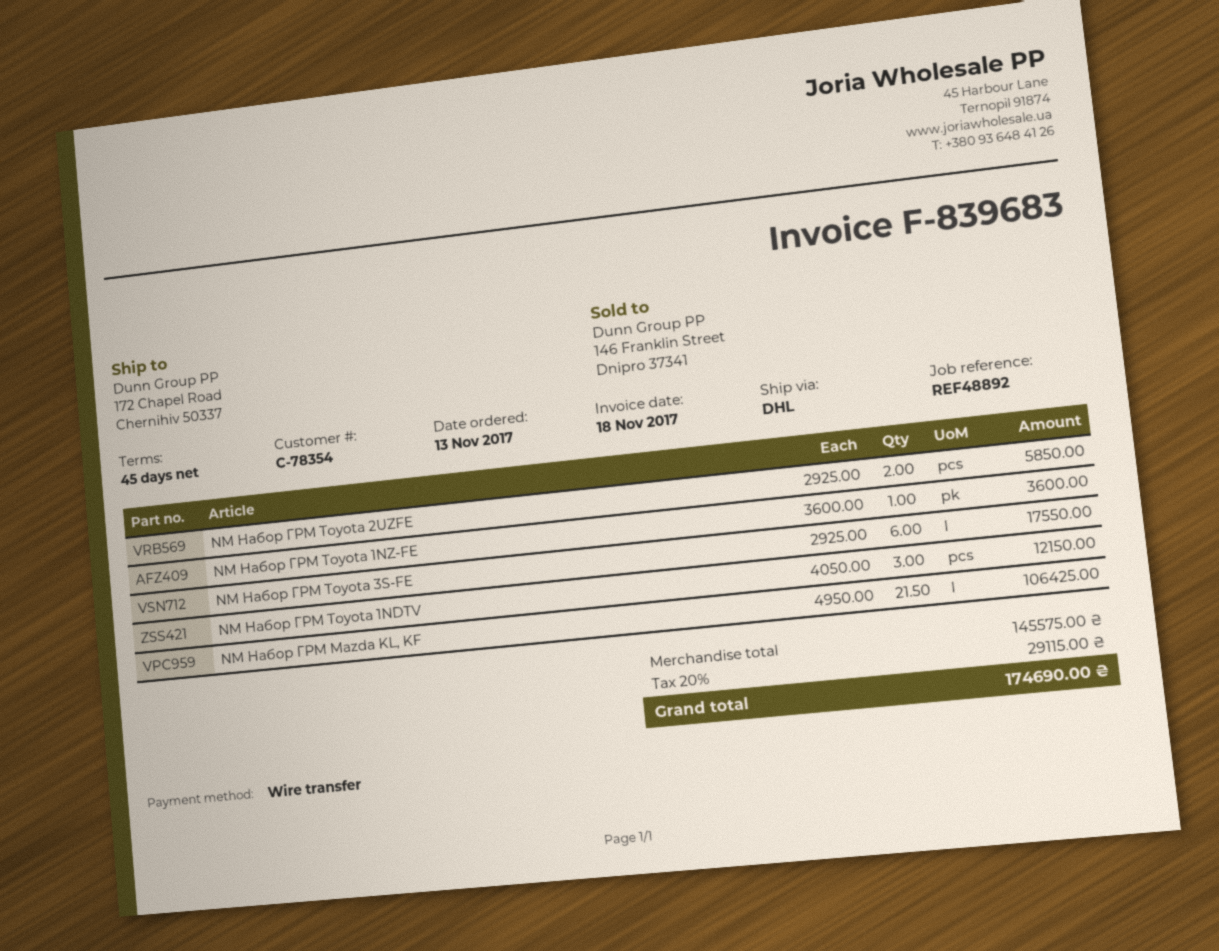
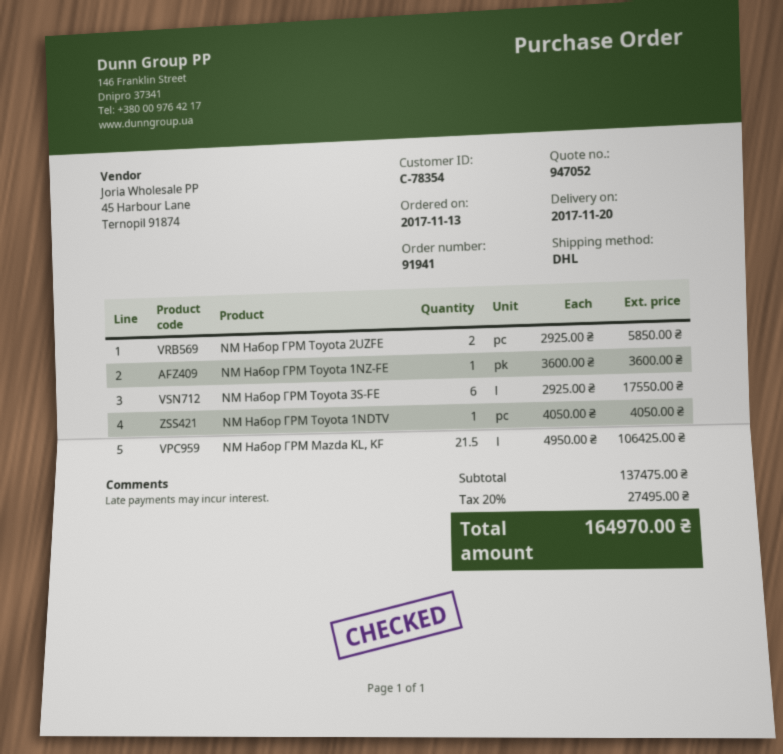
NM Набор ГРМ Toyota 1NDTV: 3 x 4050.00 = 12150.00 -> 1 x 4050.00 = 4050.00
subtotal: 145575.00 -> 137475.00
tax: 20% = 29115.00 -> 20% = 27495.00
total: 174690.00 -> 164970.00

